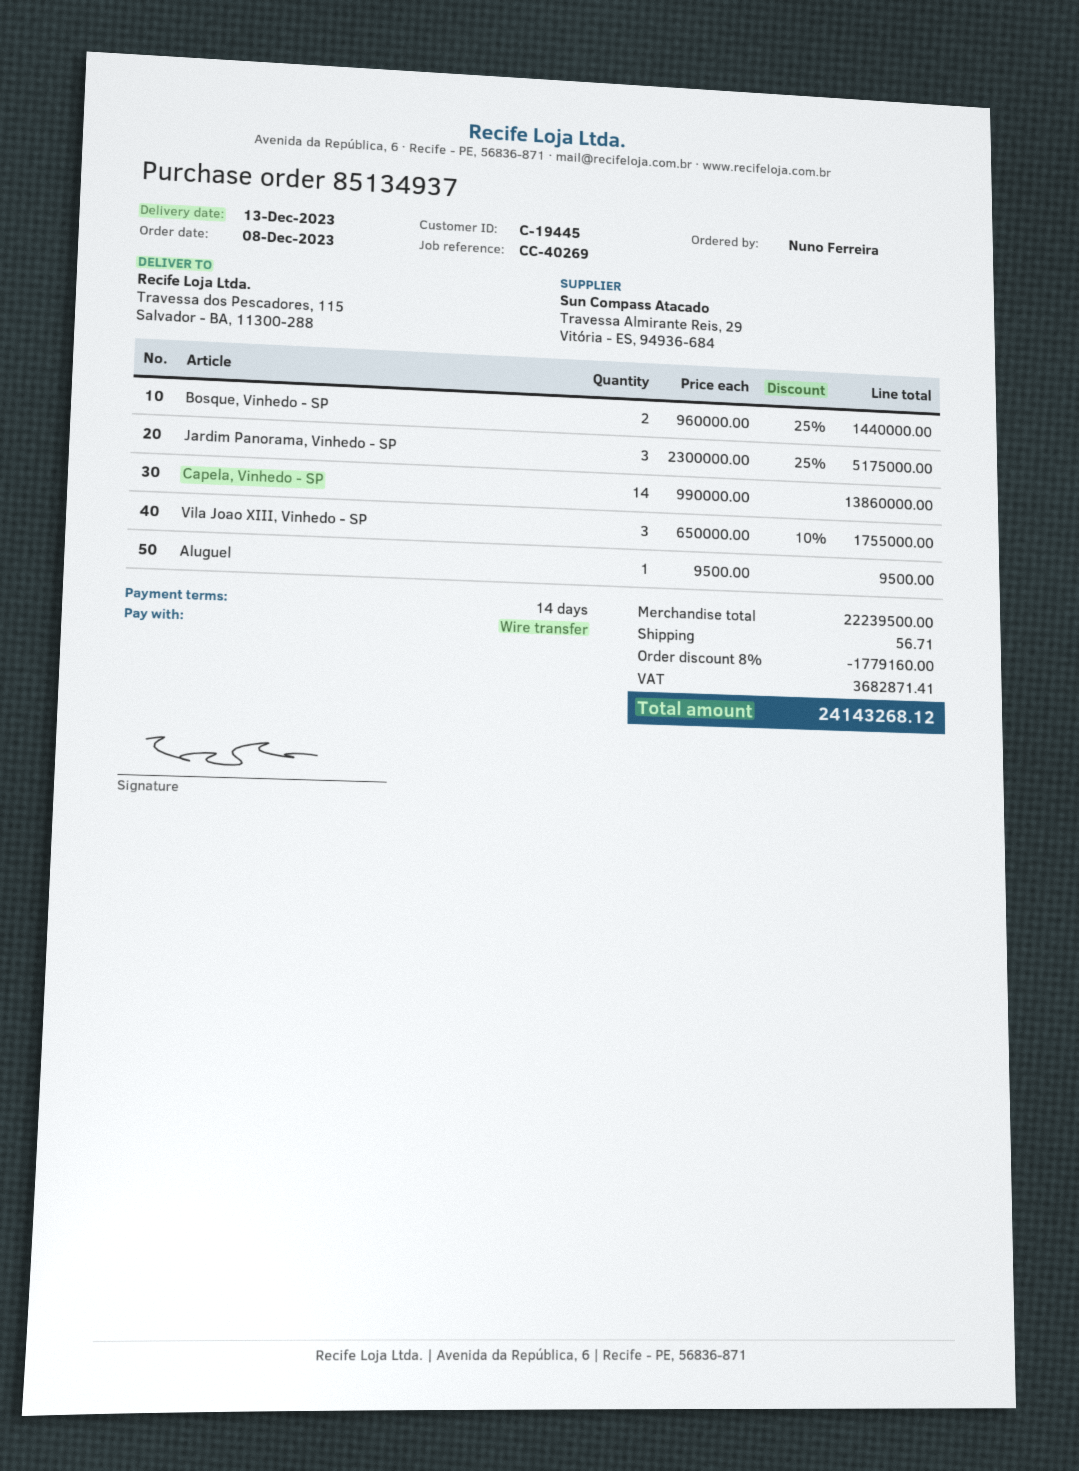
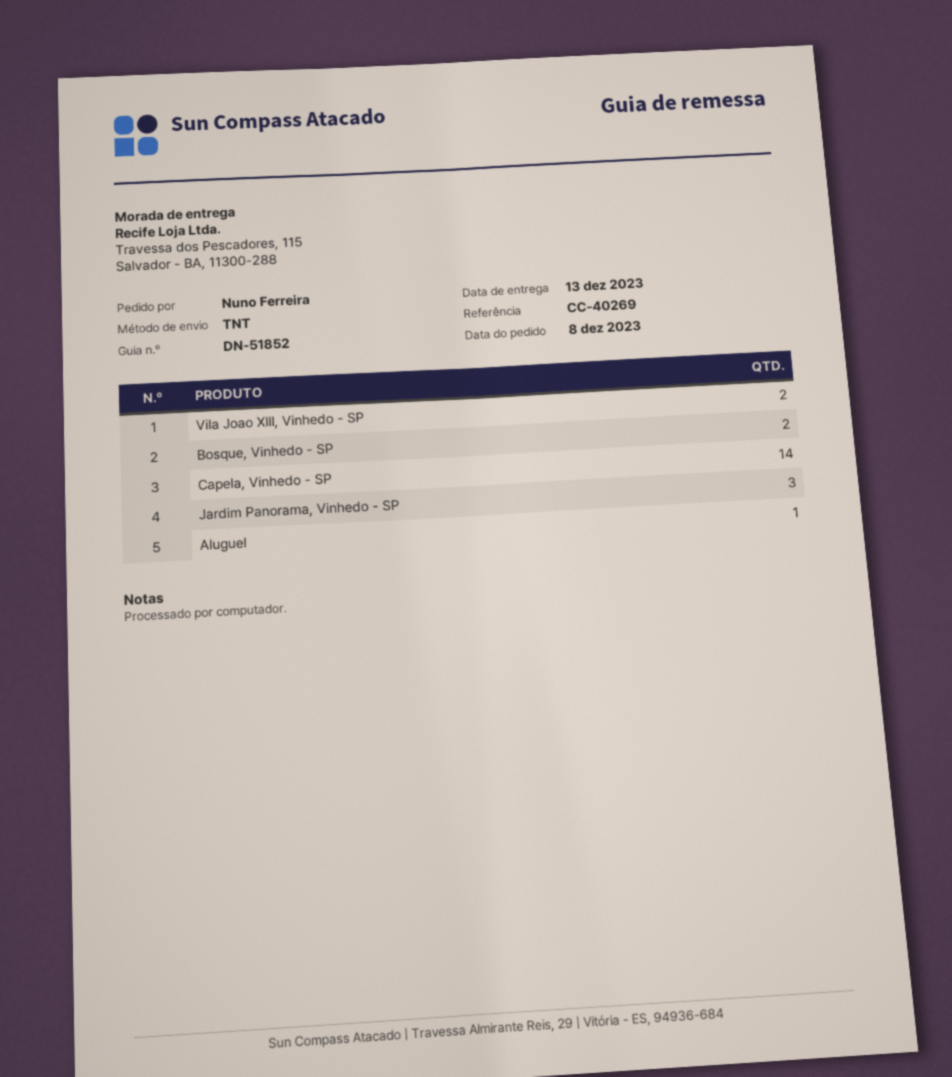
Vila Joao XIII, Vinhedo - SP: 3 -> 2

